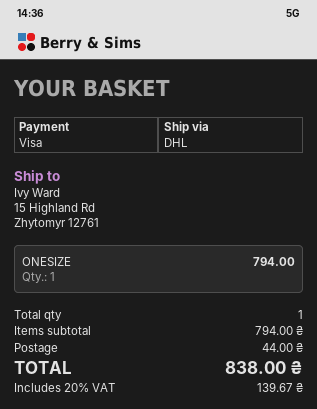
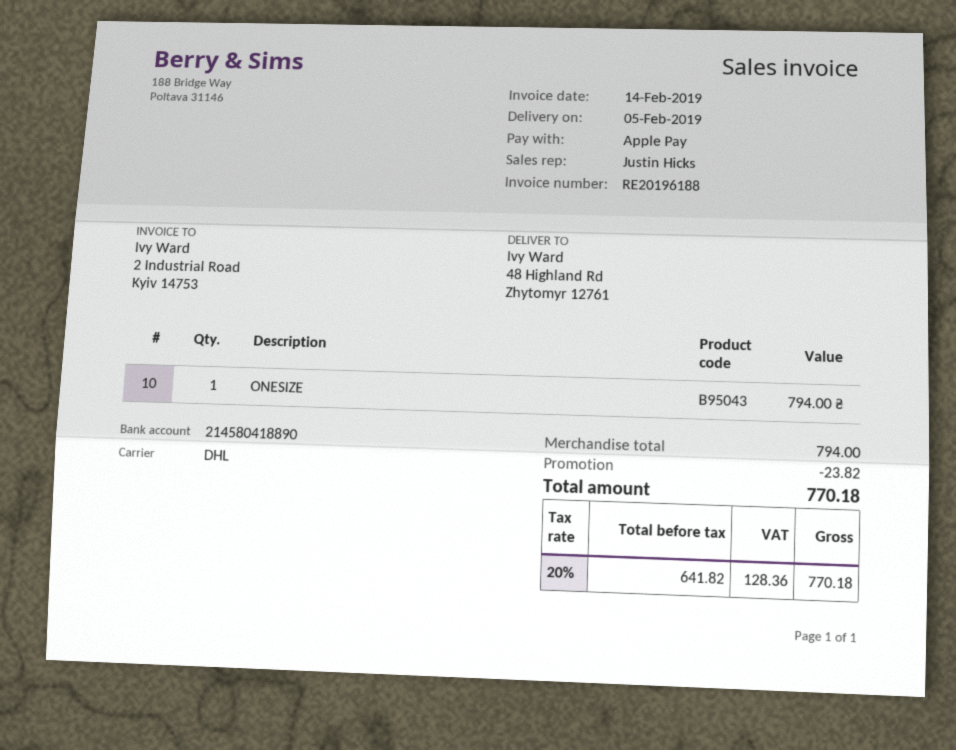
payment method: Visa -> Apple Pay
ship to: 15 Highland Rd, Zhytomyr 12761 -> 48 Highland Rd, Zhytomyr 12761
discount: none -> 23.82
shipping: 44.00 -> none
tax: 20% = 139.67 -> 20% = 128.36
total: 838.00 -> 770.18

